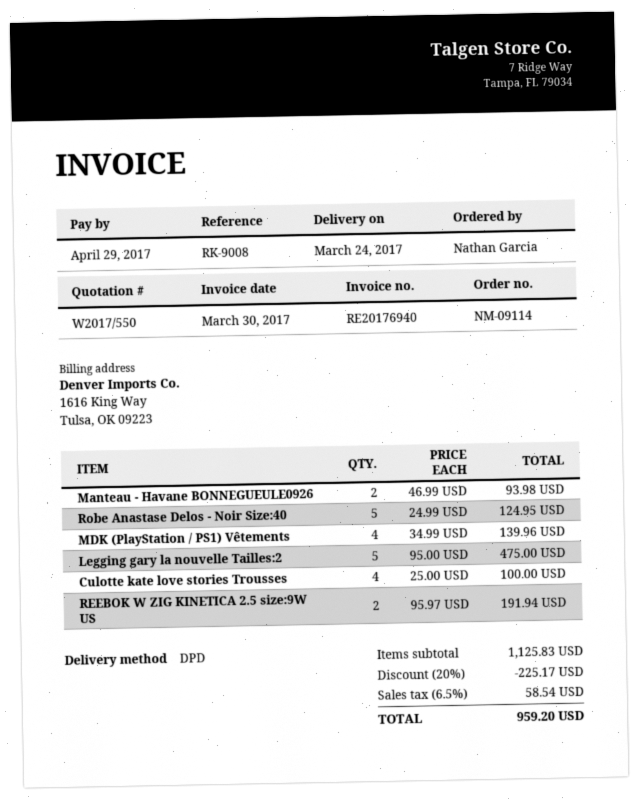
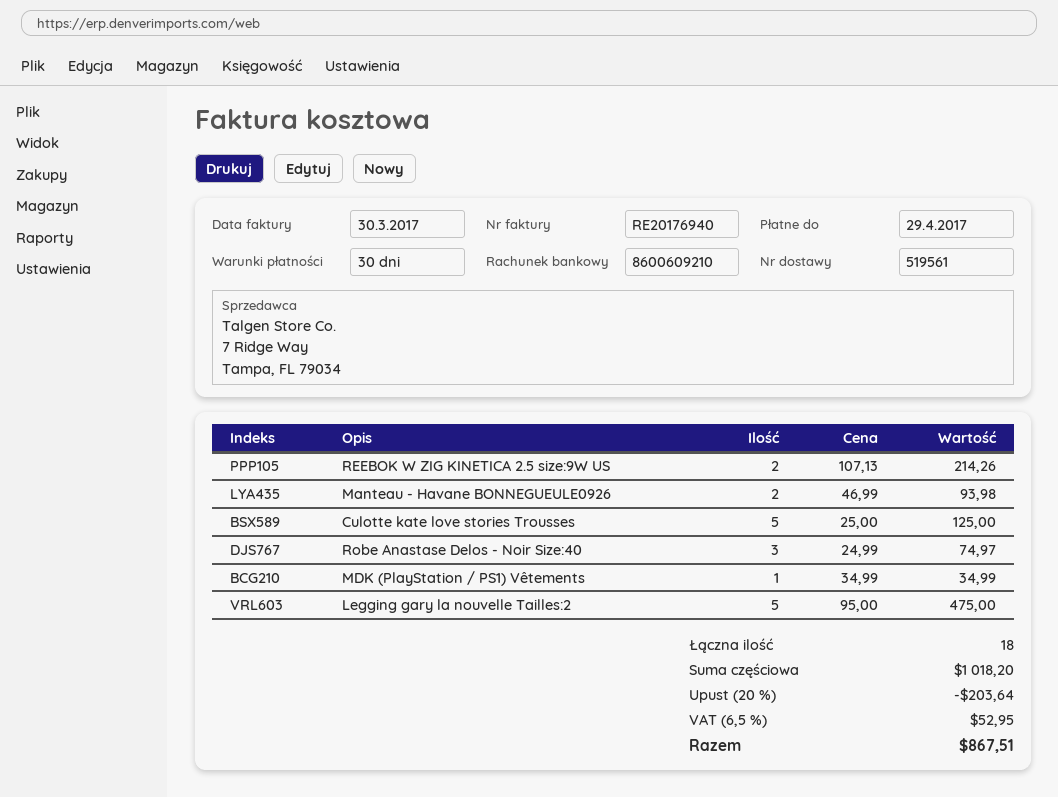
Robe Anastase Delos - Noir Size:40: 5 x 24.99 = 124.95 -> 3 x 24.99 = 74.97
MDK (PlayStation / PS1) Vêtements: 4 x 34.99 = 139.96 -> 1 x 34.99 = 34.99
Culotte kate love stories Trousses: 4 x 25.00 = 100.00 -> 5 x 25.00 = 125.00
REEBOK W ZIG KINETICA 2.5 size:9W US: 2 x 95.97 = 191.94 -> 2 x 107.13 = 214.26
subtotal: 1125.83 -> 1018.20
discount: 20% = 225.17 -> 20% = 203.64
tax: 6.5% = 58.54 -> 6.5% = 52.95
total: 959.20 -> 867.51

